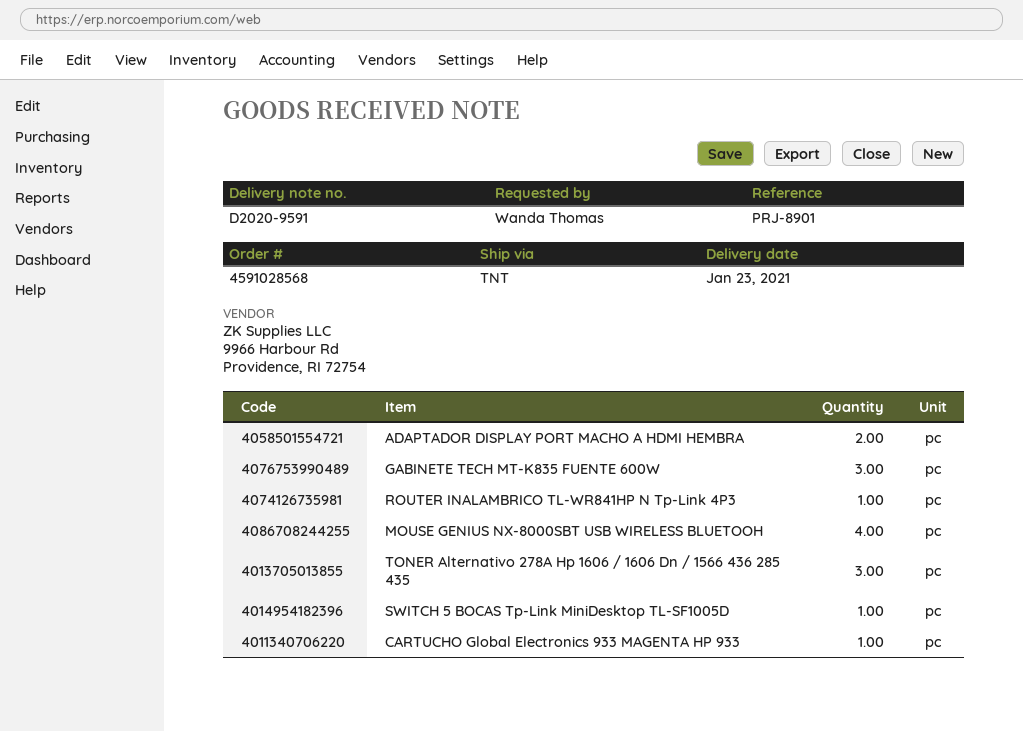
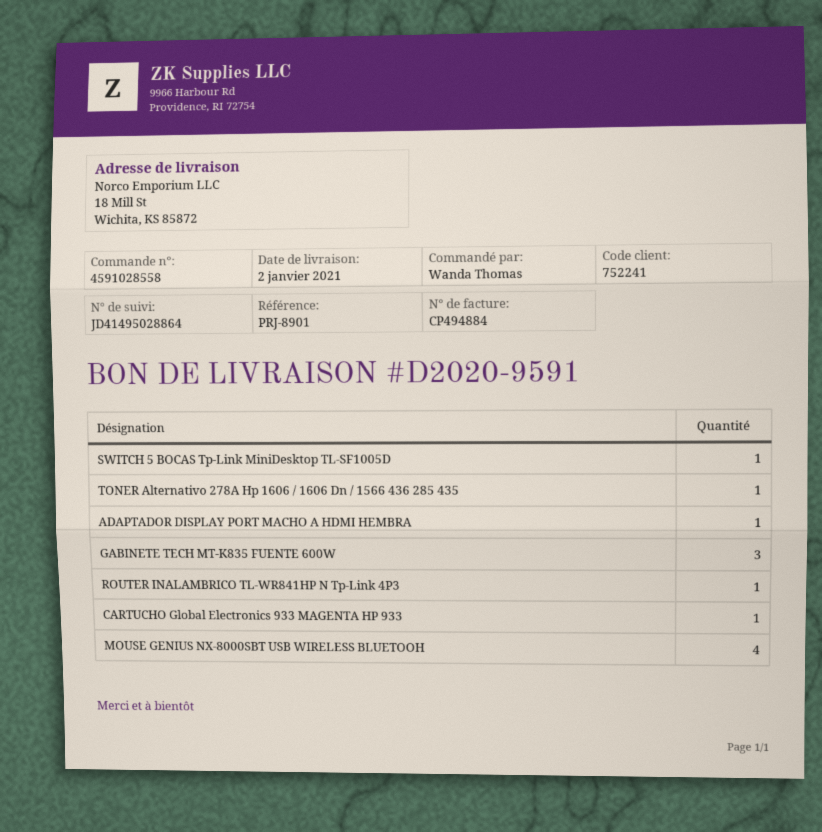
order number: 4591028568 -> 4591028558
delivery date: 2021-01-23 -> 2021-01-02
ADAPTADOR DISPLAY PORT MACHO A HDMI HEMBRA: 2 -> 1
TONER Alternativo 278A Hp 1606 / 1606 Dn / 1566 436 285 435: 3 -> 1

